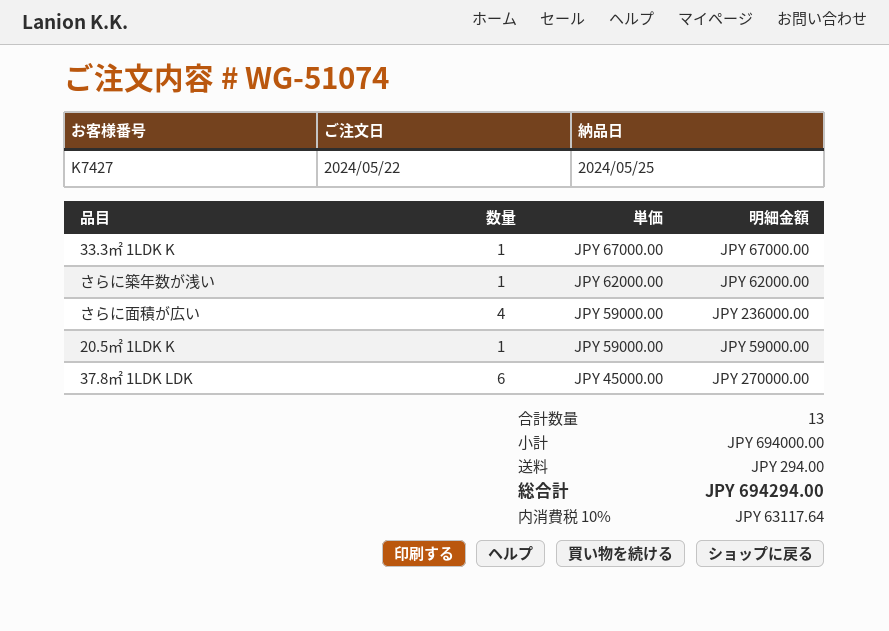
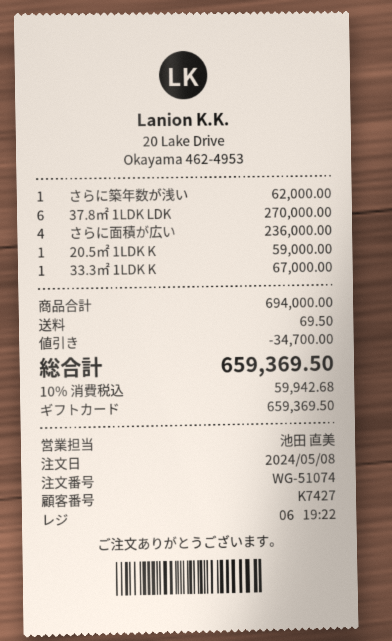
order date: 2024-05-22 -> 2024-05-08
discount: none -> 34700.00
shipping: 294.00 -> 69.50
tax: 10% = 63117.64 -> 10% = 59942.68
total: 694294.00 -> 659369.50

